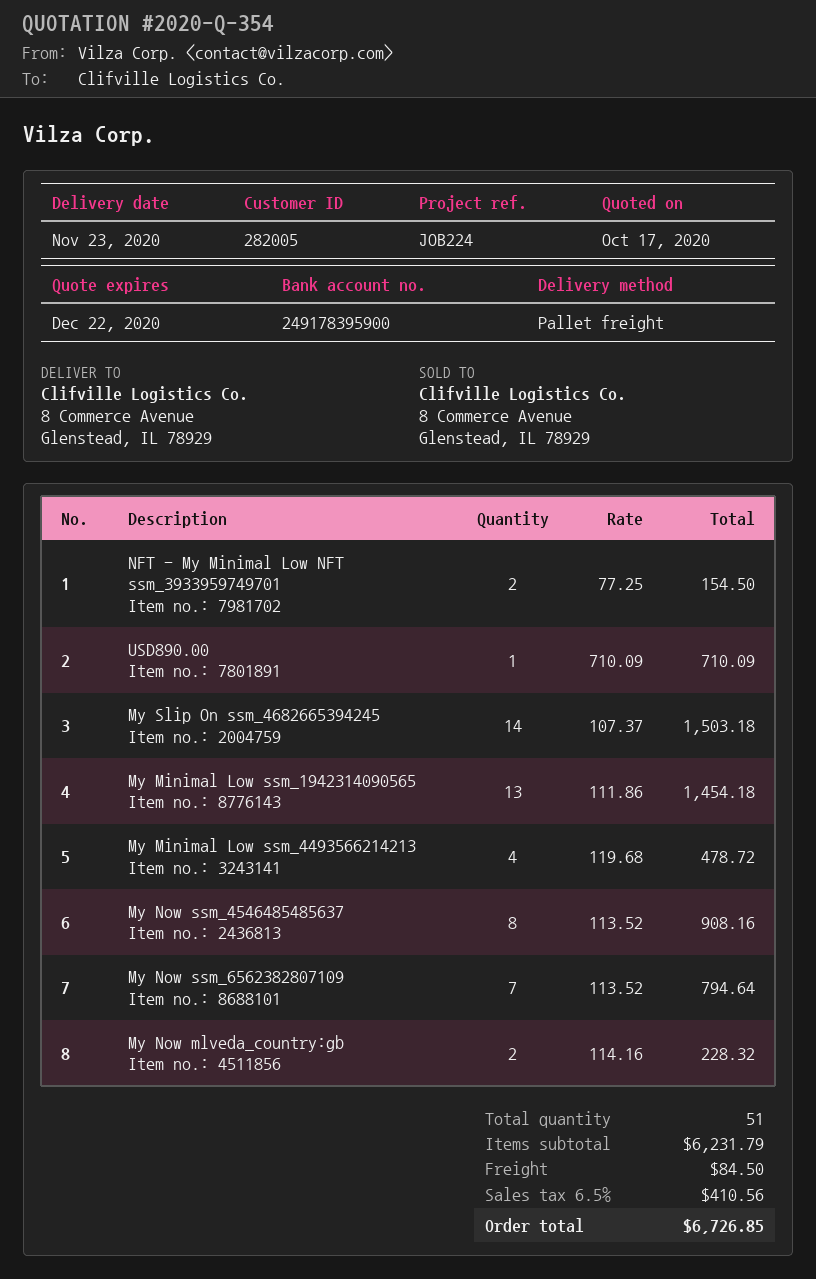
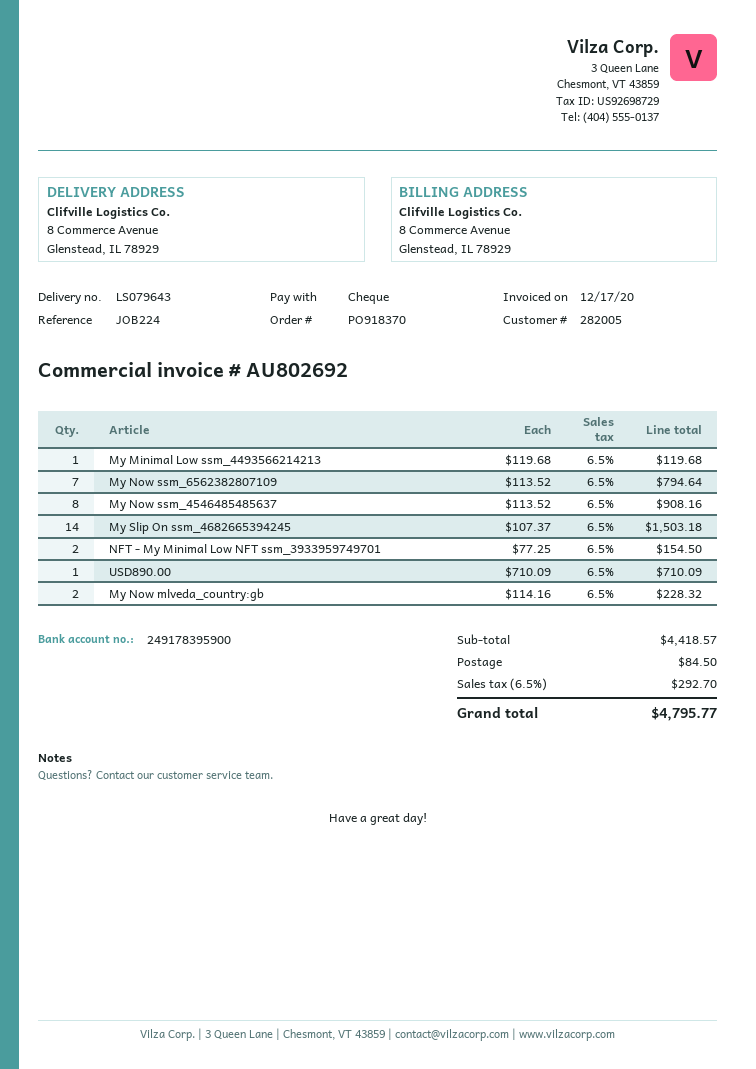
My Minimal Low ssm_1942314090565: 13 x 111.86 = 1454.18 -> none
My Minimal Low ssm_4493566214213: 4 x 119.68 = 478.72 -> 1 x 119.68 = 119.68
subtotal: 6231.79 -> 4418.57
tax: 6.5% = 410.56 -> 6.5% = 292.70
total: 6726.85 -> 4795.77

